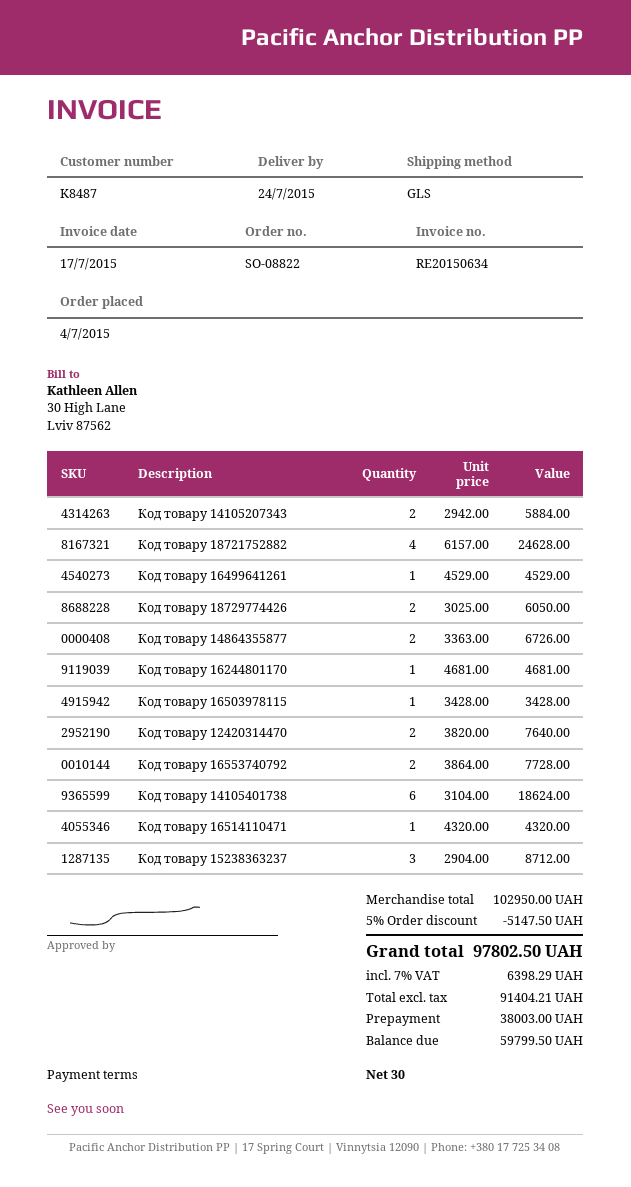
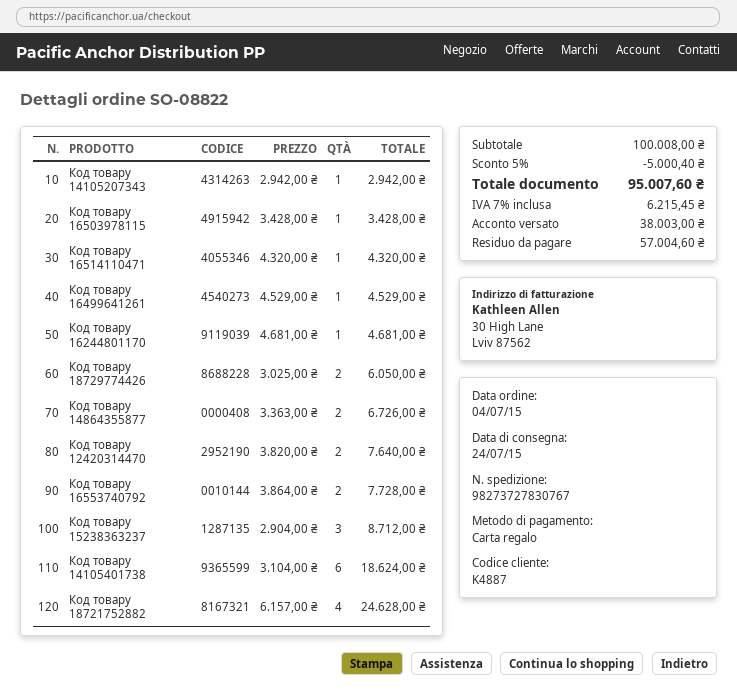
customer number: K8487 -> K4887
Код товару 14105207343: 2 x 2942.00 = 5884.00 -> 1 x 2942.00 = 2942.00
subtotal: 102950.00 -> 100008.00
discount: 5% = 5147.50 -> 5% = 5000.40
tax: 7% = 6398.29 -> 7% = 6215.45
total: 97802.50 -> 95007.60
balance: 59799.50 -> 57004.60

